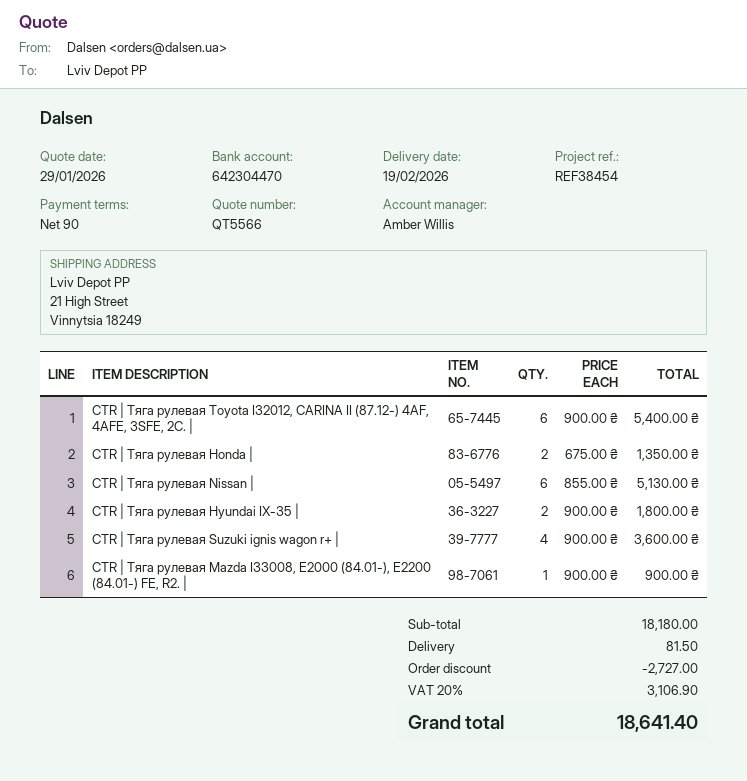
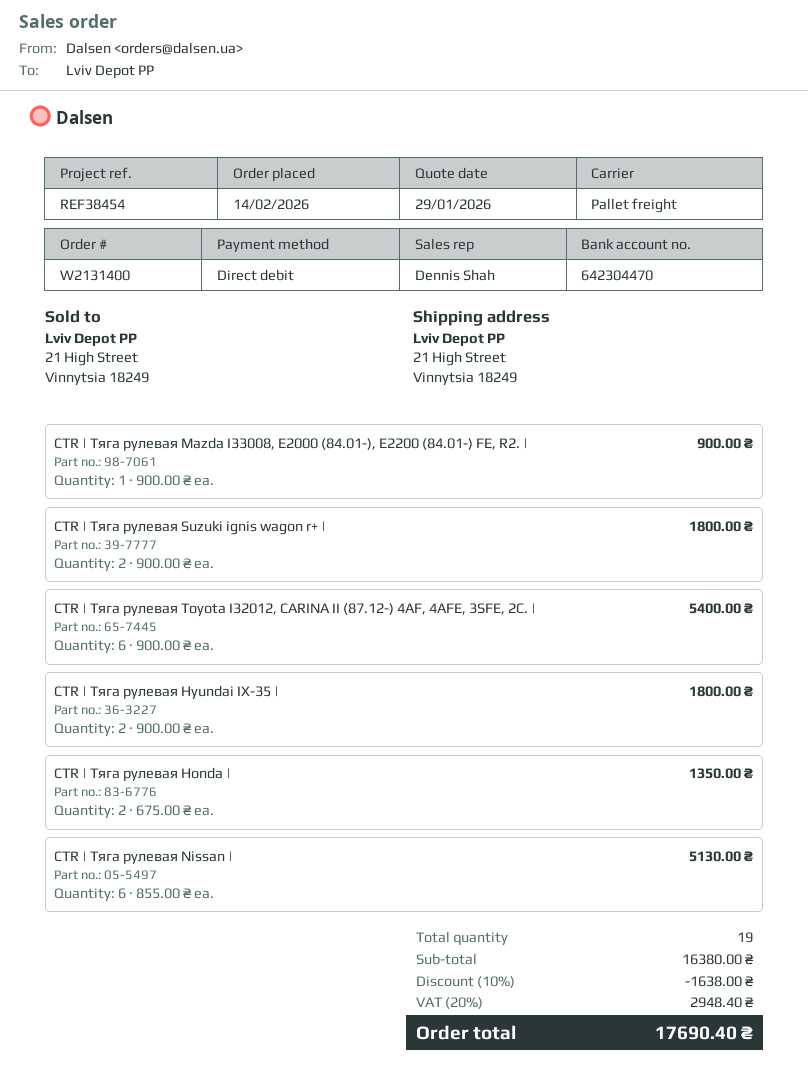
sales rep: Amber Willis -> Dennis Shah
CTR | Тяга рулевая Suzuki ignis wagon r+ |: 4 x 900.00 = 3600.00 -> 2 x 900.00 = 1800.00
subtotal: 18180.00 -> 16380.00
discount: 2727.00 -> 1638.00
shipping: 81.50 -> none
tax: 20% = 3106.90 -> 20% = 2948.40
total: 18641.40 -> 17690.40

